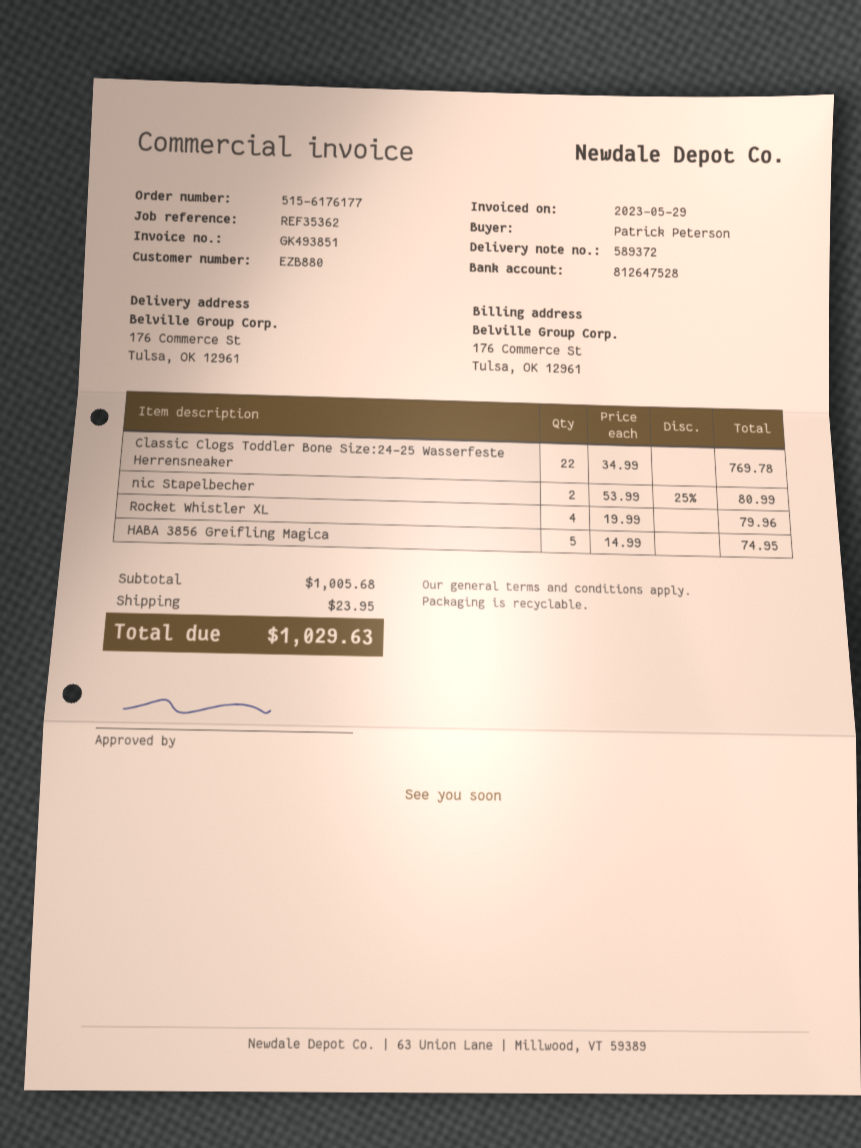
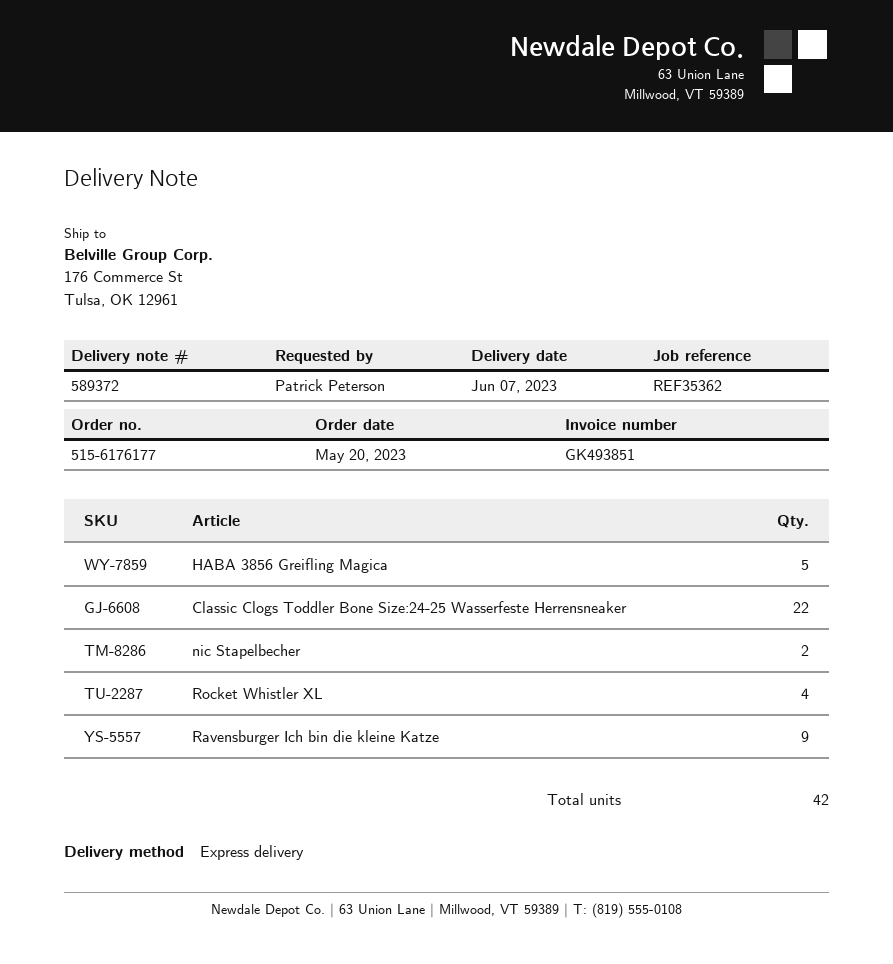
Ravensburger Ich bin die kleine Katze: none -> 9

